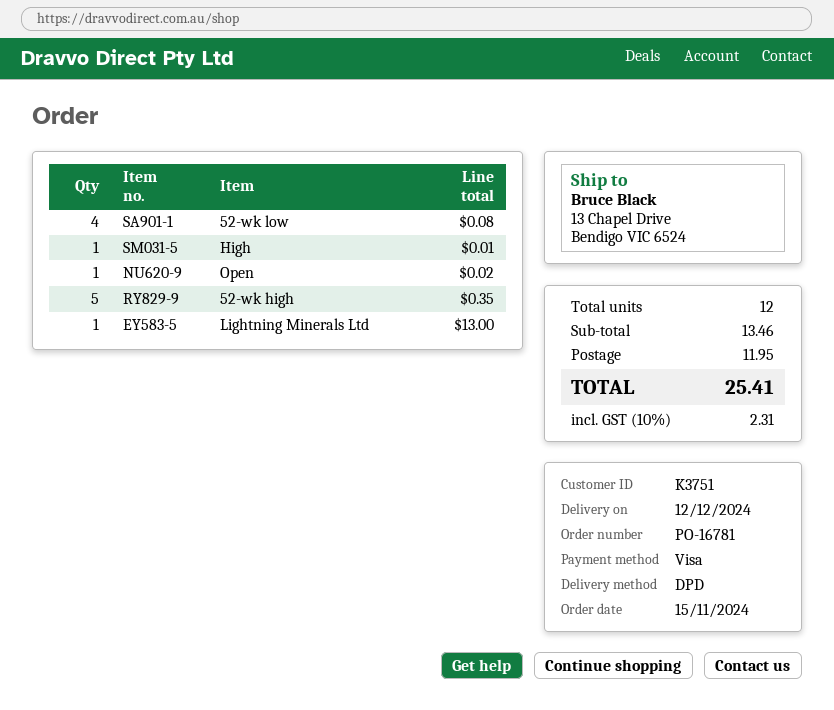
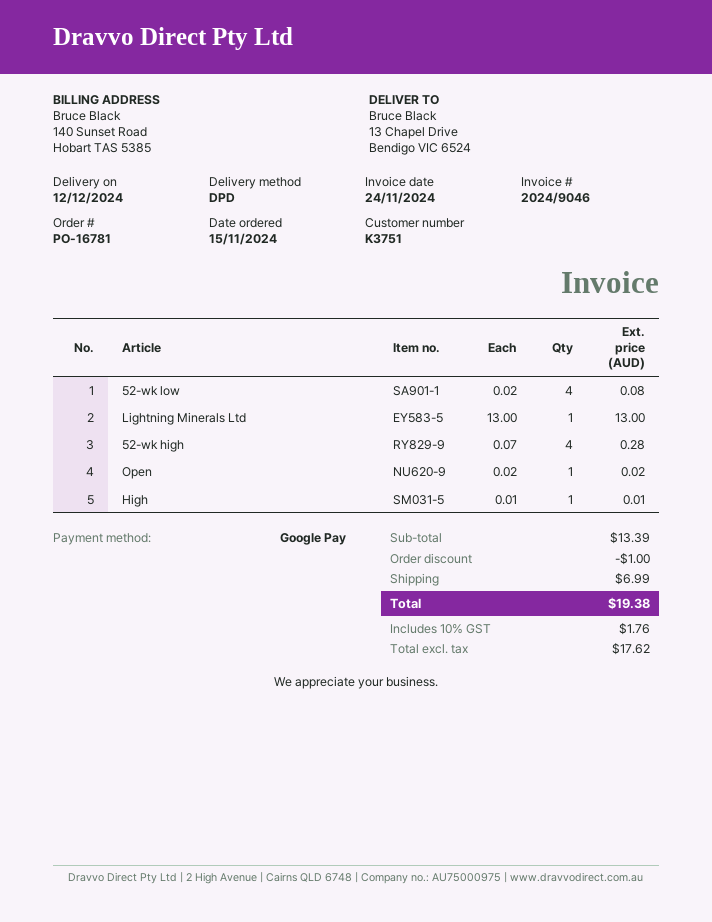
payment method: Visa -> Google Pay
52-wk high: 5 for 0.35 -> 4 for 0.28
subtotal: 13.46 -> 13.39
discount: none -> 1.00
shipping: 11.95 -> 6.99
tax: 10% = 2.31 -> 10% = 1.76
total: 25.41 -> 19.38

